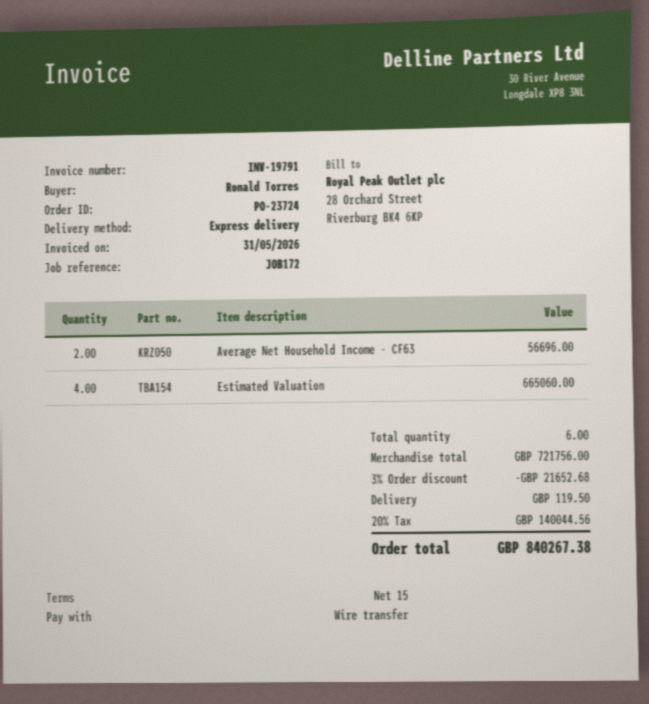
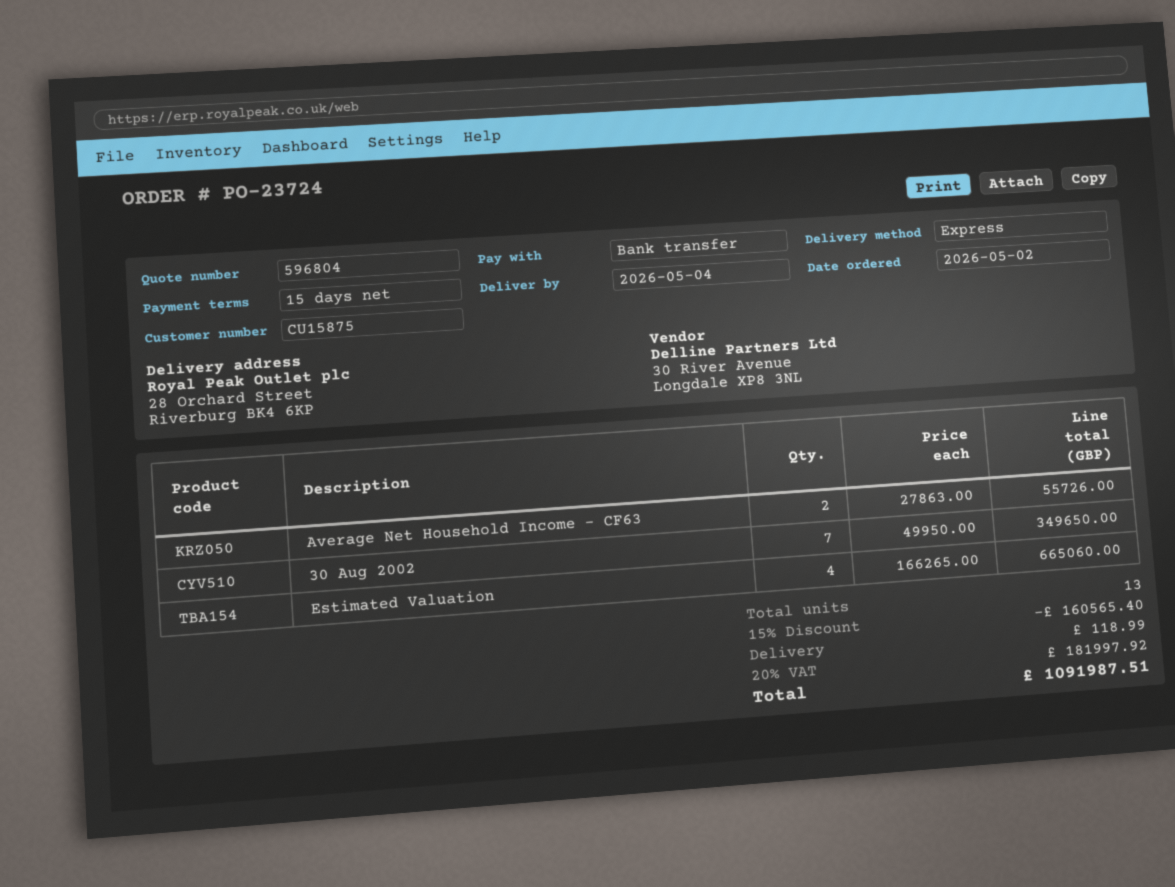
Average Net Household Income - CF63: 2 for 56696.00 -> 2 for 55726.00
30 Aug 2002: none -> 7 for 349650.00
total quantity: 6 -> 13
discount: 3% = 21652.68 -> 15% = 160565.40
shipping: 119.50 -> 118.99
tax: 20% = 140044.56 -> 20% = 181997.92
total: 840267.38 -> 1091987.51

